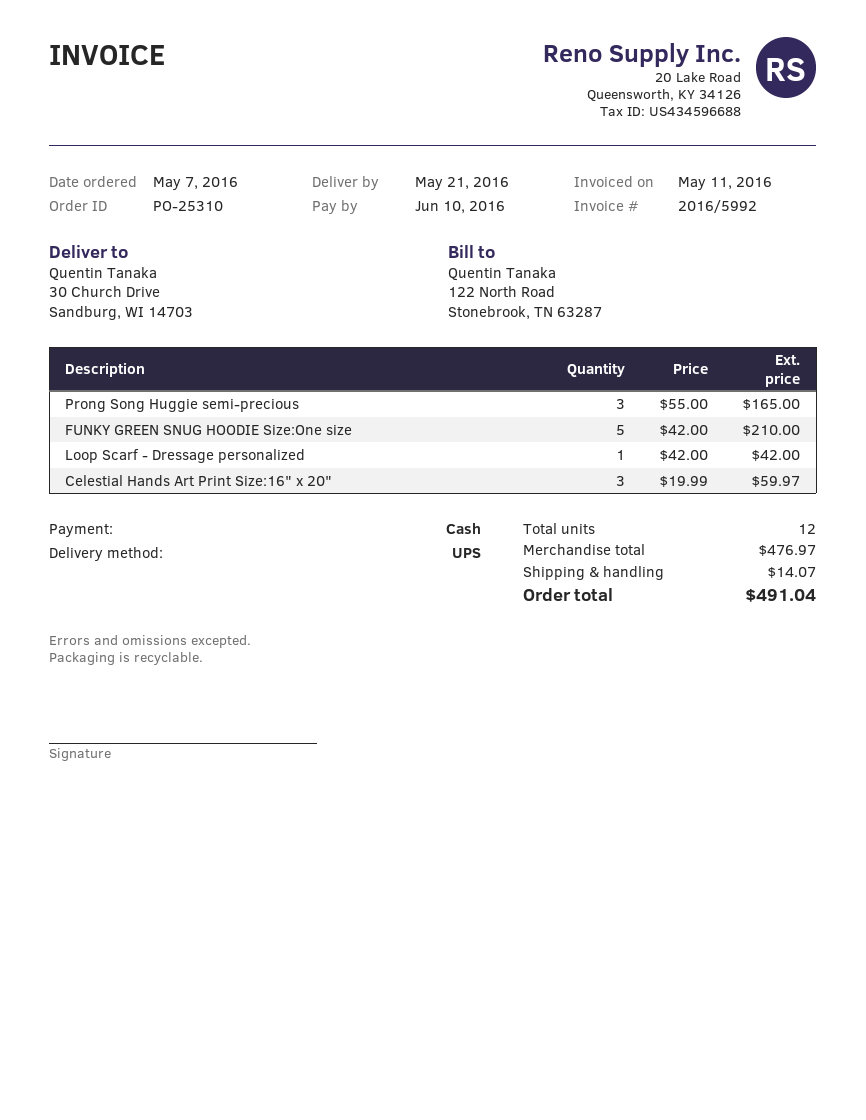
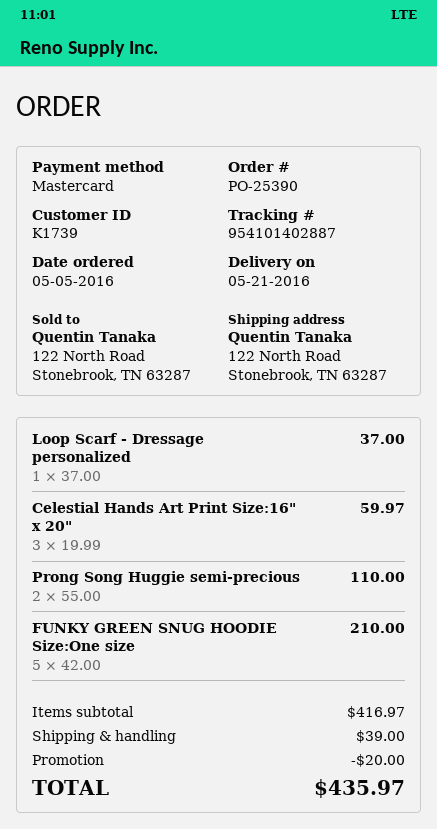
order number: PO-25310 -> PO-25390
order date: 2016-05-07 -> 2016-05-05
payment method: cash -> Mastercard
ship to: 30 Church Drive, Sandburg, WI 14703 -> 122 North Road, Stonebrook, TN 63287
Prong Song Huggie semi-precious: 3 x 55.00 = 165.00 -> 2 x 55.00 = 110.00
Loop Scarf - Dressage personalized: 1 x 42.00 = 42.00 -> 1 x 37.00 = 37.00
subtotal: 476.97 -> 416.97
discount: none -> 20.00
shipping: 14.07 -> 39.00
total: 491.04 -> 435.97

